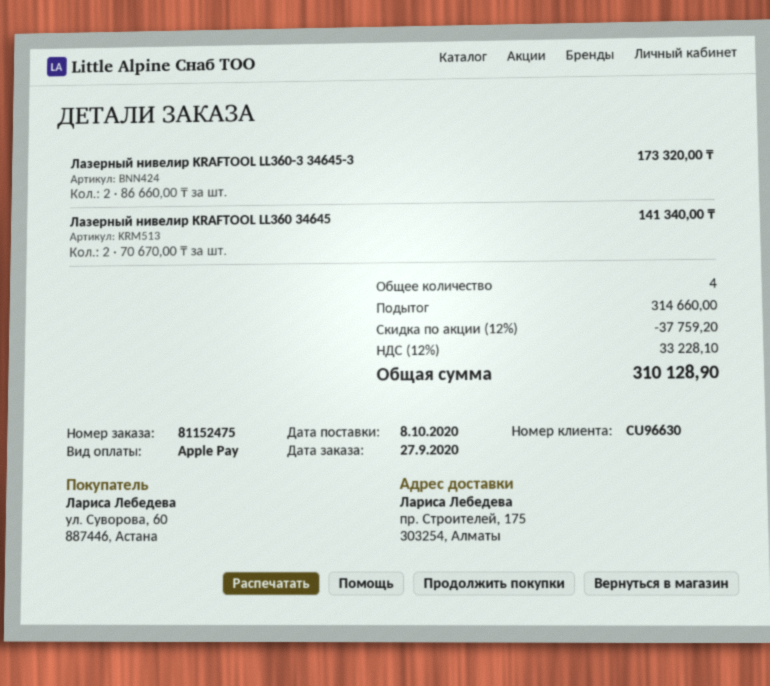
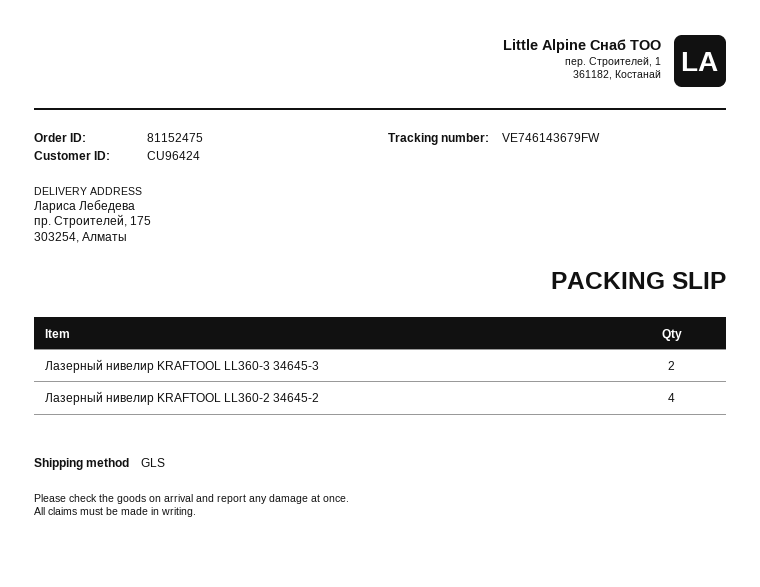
customer number: CU96630 -> CU96424
Лазерный нивелир KRAFTOOL LL360 34645: 2 -> none
Лазерный нивелир KRAFTOOL LL360-2 34645-2: none -> 4

